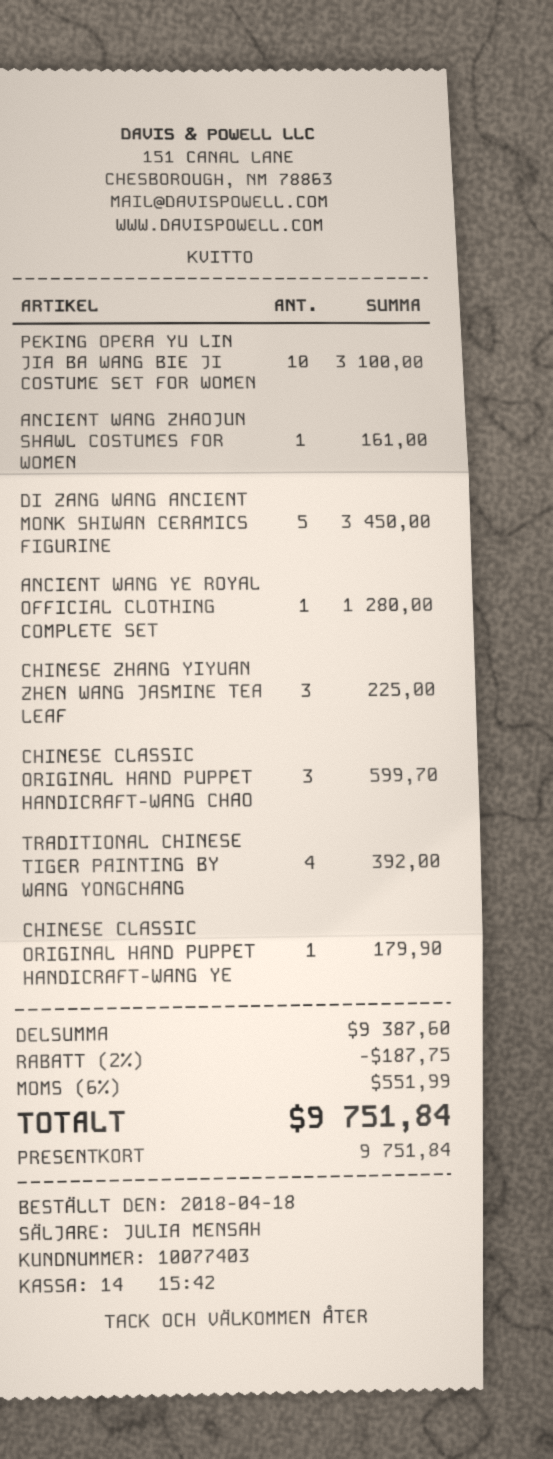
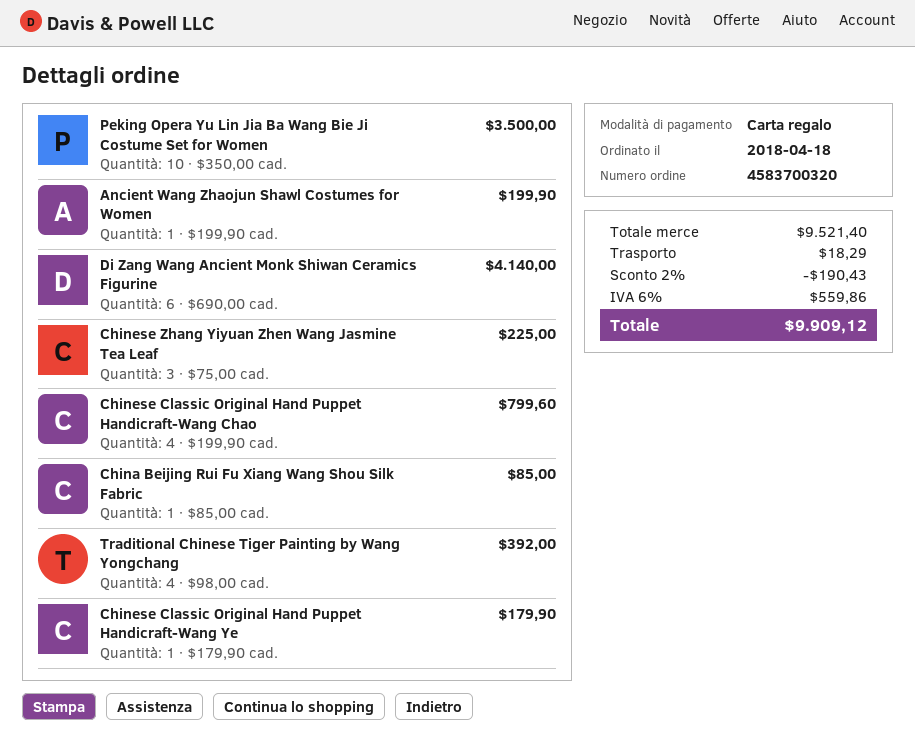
PEKING OPERA YU LIN JIA BA WANG BIE JI COSTUME SET FOR WOMEN: 10 for 3100.00 -> 10 for 3500.00
ANCIENT WANG ZHAOJUN SHAWL COSTUMES FOR WOMEN: 1 for 161.00 -> 1 for 199.90
DI ZANG WANG ANCIENT MONK SHIWAN CERAMICS FIGURINE: 5 for 3450.00 -> 6 for 4140.00
ANCIENT WANG YE ROYAL OFFICIAL CLOTHING COMPLETE SET: 1 for 1280.00 -> none
CHINESE CLASSIC ORIGINAL HAND PUPPET HANDICRAFT-WANG CHAO: 3 for 599.70 -> 4 for 799.60
China Beijing Rui Fu Xiang Wang Shou Silk Fabric: none -> 1 for 85.00
subtotal: 9387.60 -> 9521.40
discount: 2% = 187.75 -> 2% = 190.43
shipping: none -> 18.29
tax: 6% = 551.99 -> 6% = 559.86
total: 9751.84 -> 9909.12

